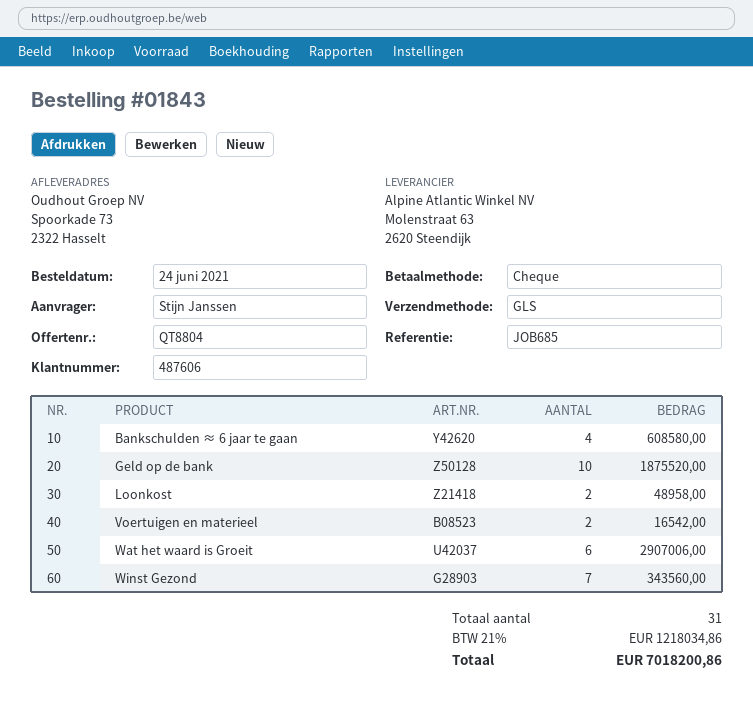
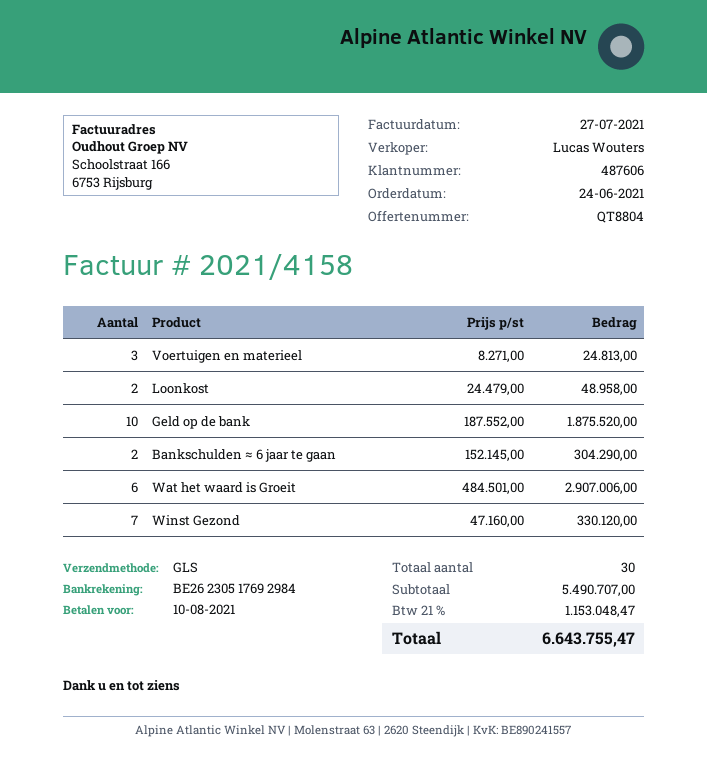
Bankschulden ≈ 6 jaar te gaan: 4 for 608580.00 -> 2 for 304290.00
Voertuigen en materieel: 2 for 16542.00 -> 3 for 24813.00
Winst Gezond: 7 for 343560.00 -> 7 for 330120.00
total quantity: 31 -> 30
tax: 21% = 1218034.86 -> 21% = 1153048.47
total: 7018200.86 -> 6643755.47

